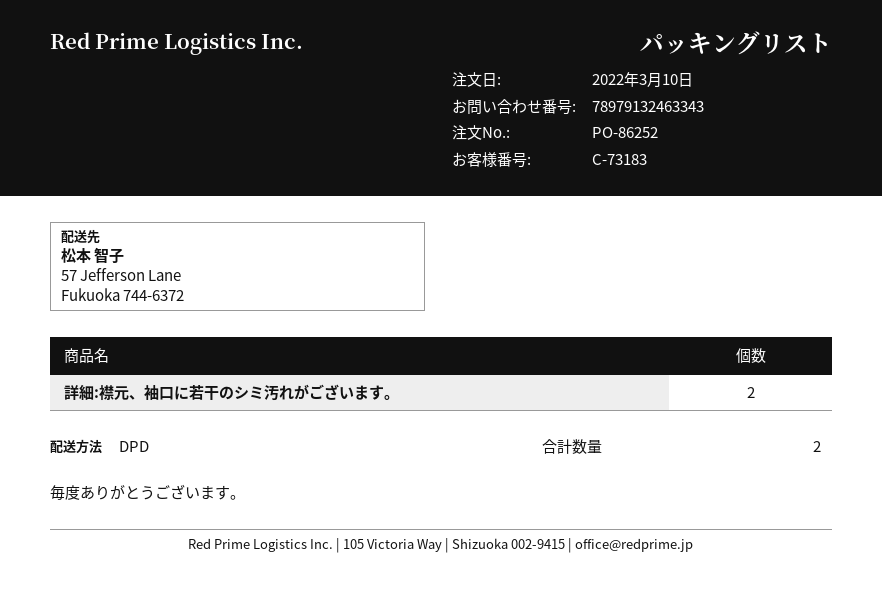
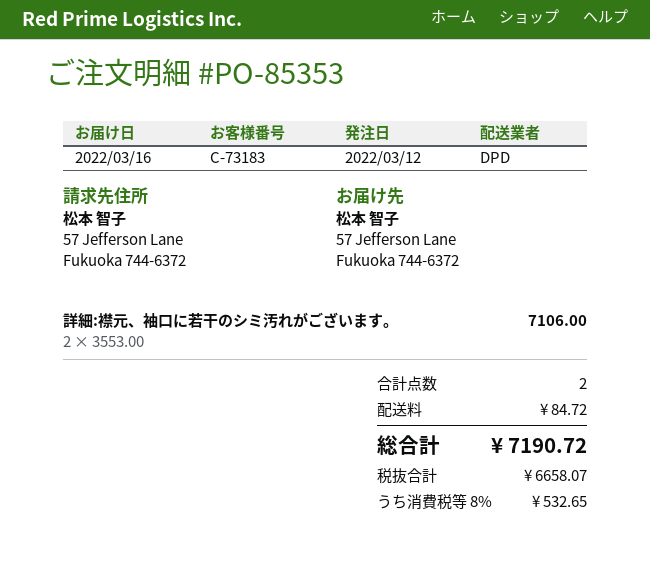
order number: PO-86252 -> PO-85353
order date: 2022-03-10 -> 2022-03-12

